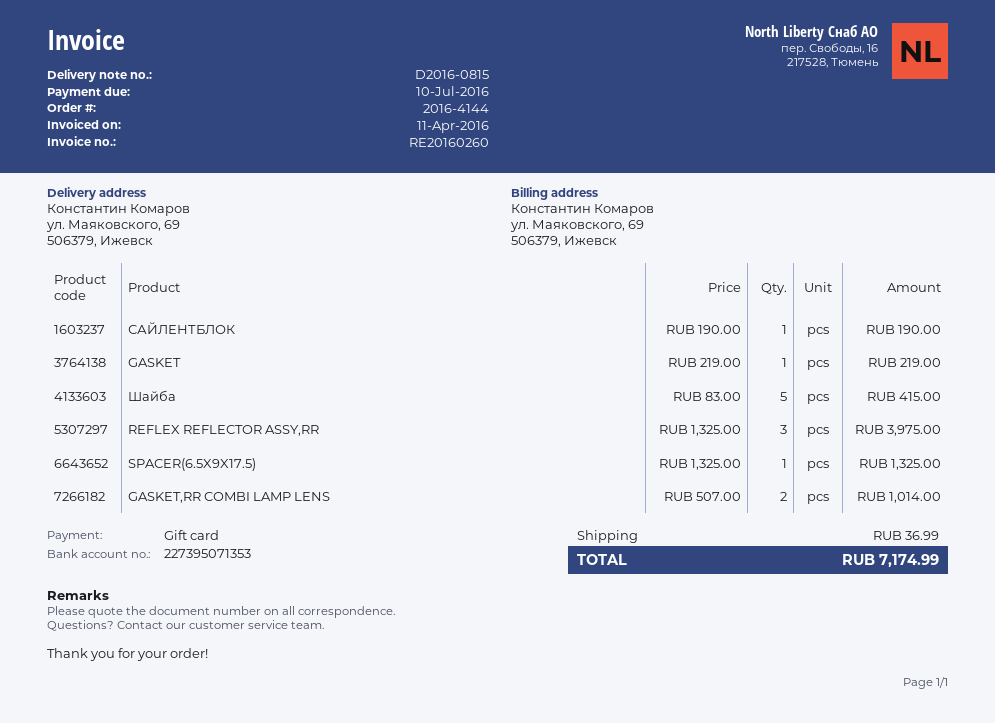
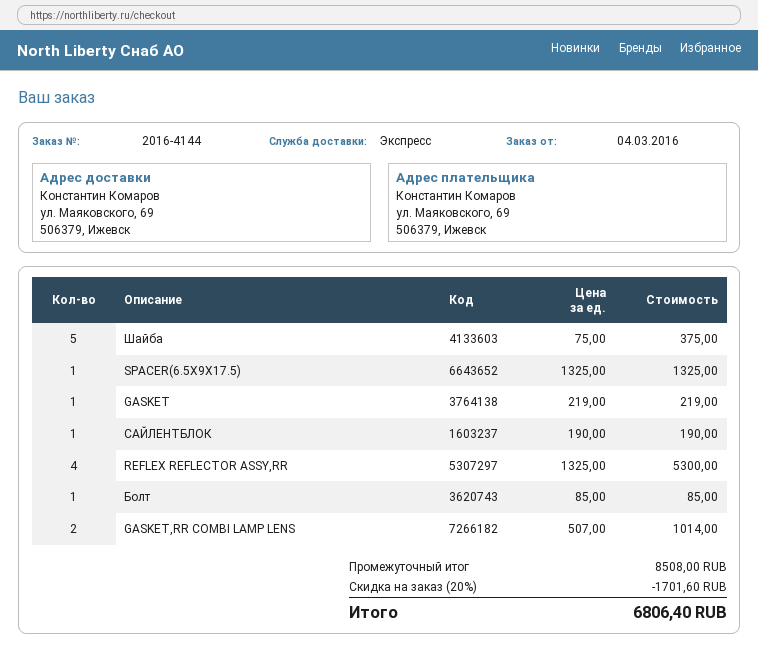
Шайба: 5 x 83.00 = 415.00 -> 5 x 75.00 = 375.00
REFLEX REFLECTOR ASSY,RR: 3 x 1325.00 = 3975.00 -> 4 x 1325.00 = 5300.00
Болт: none -> 1 x 85.00 = 85.00
discount: none -> 20% = 1701.60
shipping: 36.99 -> none
total: 7174.99 -> 6806.40

